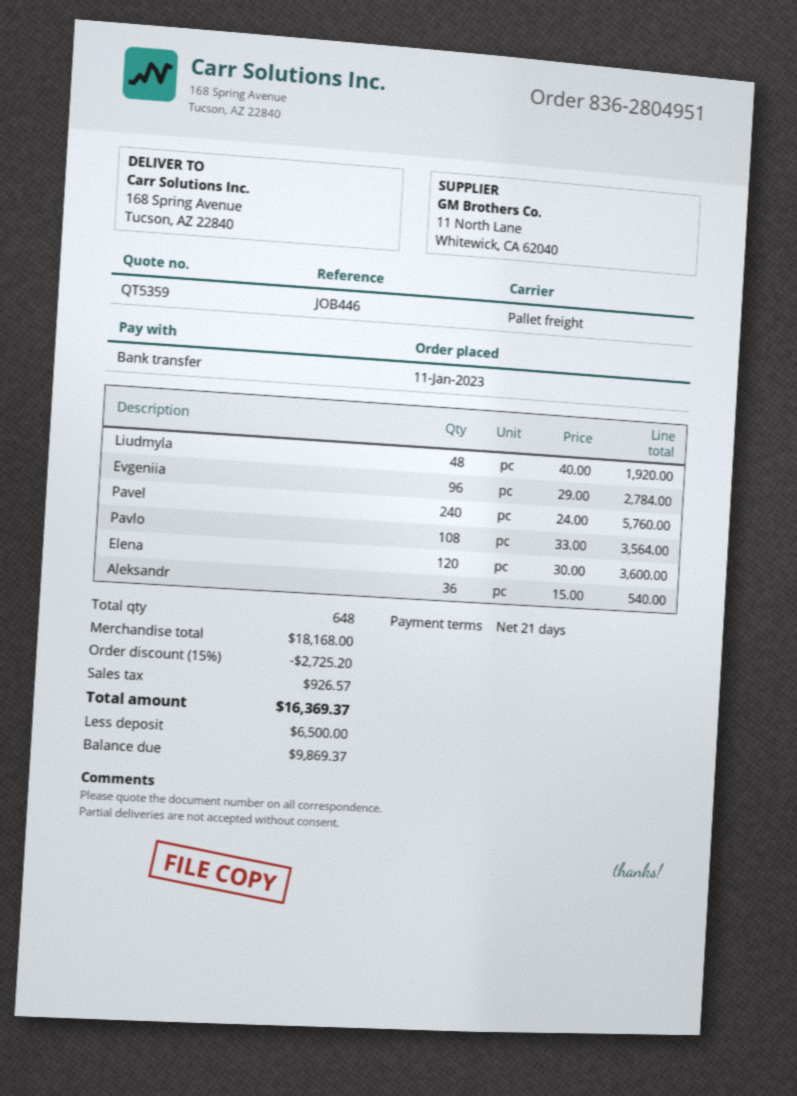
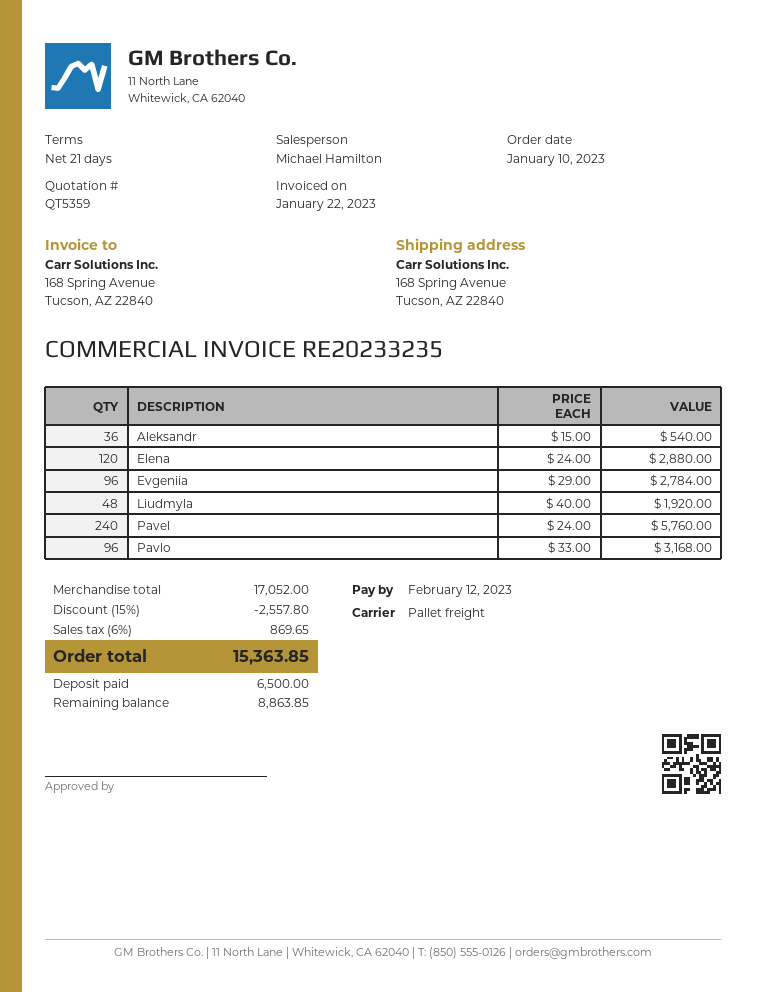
order date: 2023-01-11 -> 2023-01-10
Pavlo: 108 x 33.00 = 3564.00 -> 96 x 33.00 = 3168.00
Elena: 120 x 30.00 = 3600.00 -> 120 x 24.00 = 2880.00
subtotal: 18168.00 -> 17052.00
discount: 15% = 2725.20 -> 15% = 2557.80
tax: 926.57 -> 869.65
total: 16369.37 -> 15363.85
balance: 9869.37 -> 8863.85

